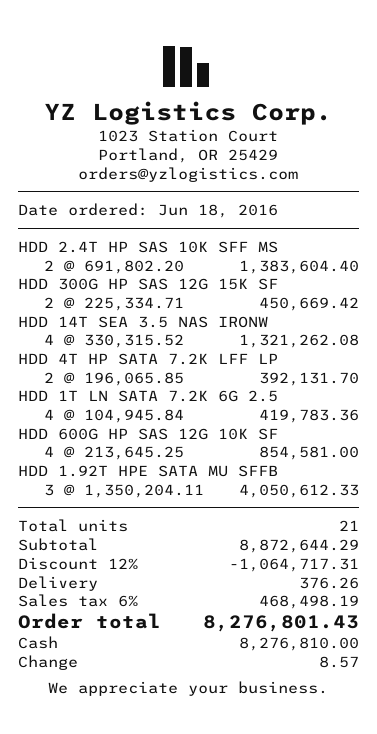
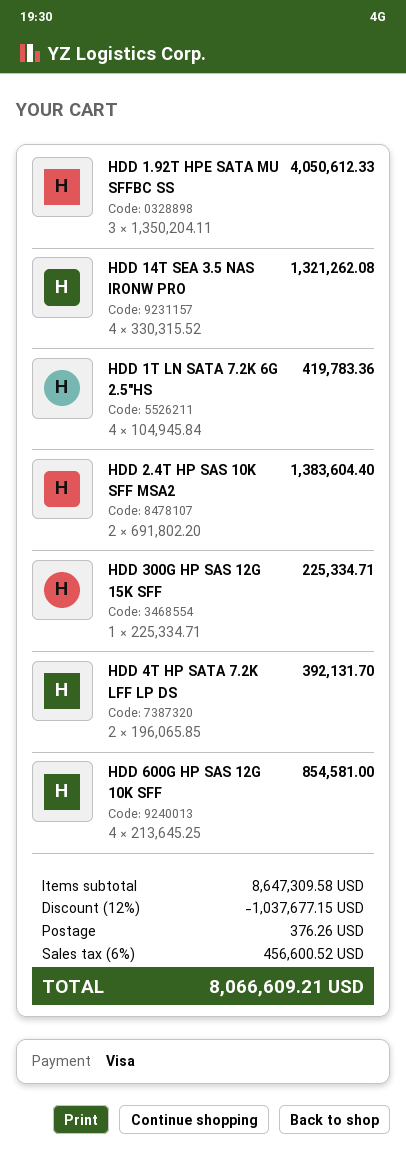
payment method: cash -> Visa
HDD 300G HP SAS 12G 15K SF: 2 x 225334.71 = 450669.42 -> 1 x 225334.71 = 225334.71
subtotal: 8872644.29 -> 8647309.58
discount: 12% = 1064717.31 -> 12% = 1037677.15
tax: 6% = 468498.19 -> 6% = 456600.52
total: 8276801.43 -> 8066609.21

